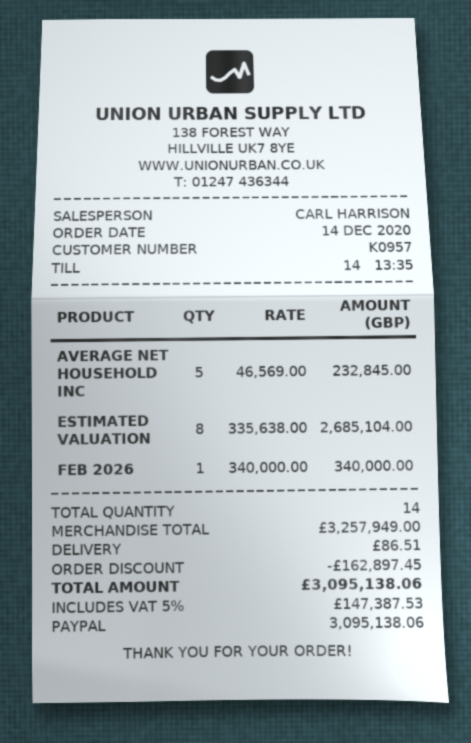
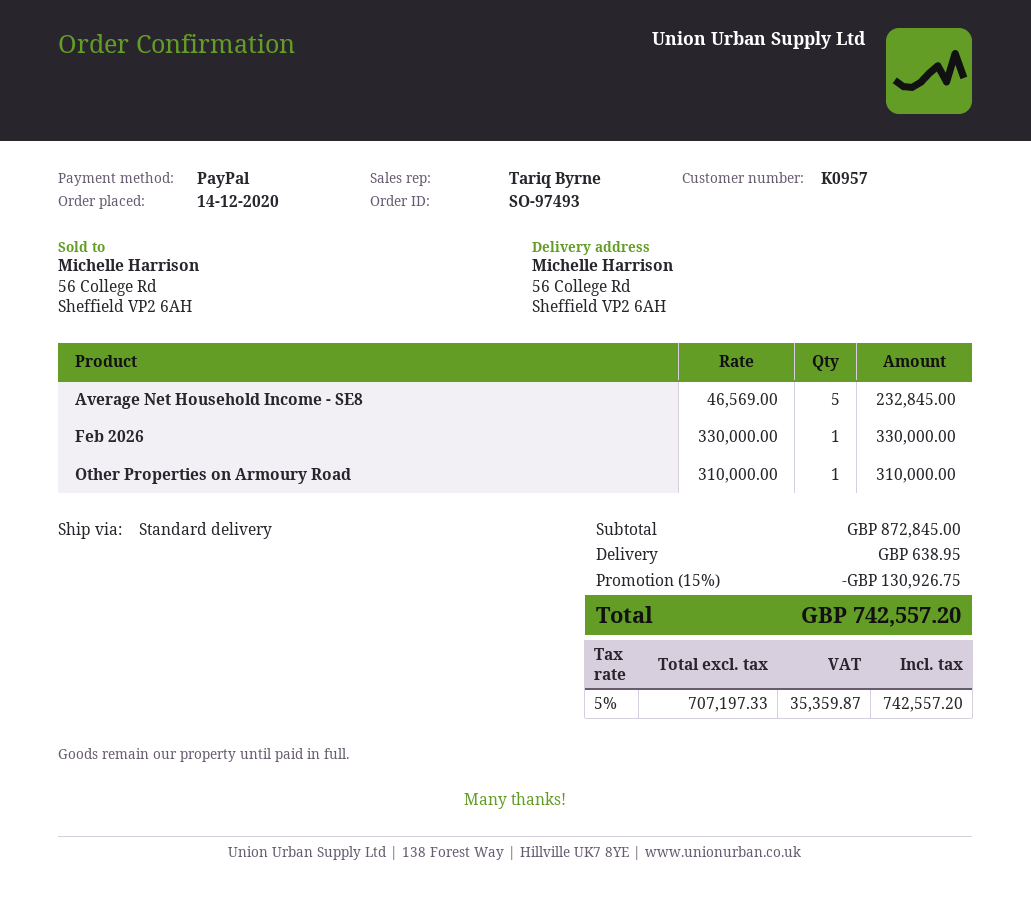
sales rep: CARL HARRISON -> Tariq Byrne
ESTIMATED VALUATION: 8 x 335638.00 = 2685104.00 -> none
FEB 2026: 1 x 340000.00 = 340000.00 -> 1 x 330000.00 = 330000.00
Other Properties on Armoury Road: none -> 1 x 310000.00 = 310000.00
subtotal: 3257949.00 -> 872845.00
discount: 162897.45 -> 130926.75
shipping: 86.51 -> 638.95
tax: 5% = 147387.53 -> 5% = 35359.87
total: 3095138.06 -> 742557.20

